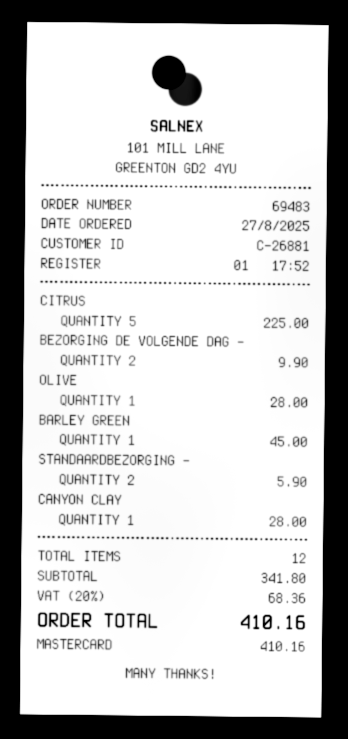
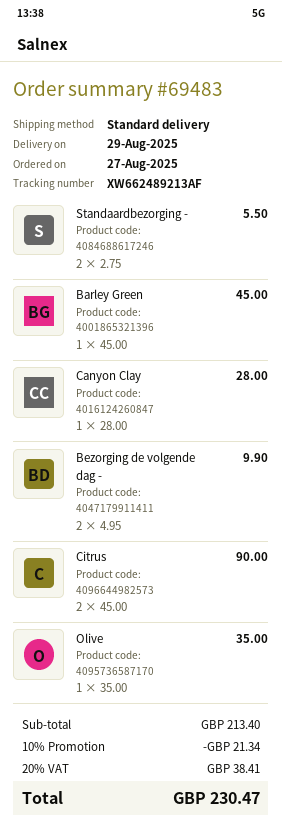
CITRUS: 5 for 225.00 -> 2 for 90.00
OLIVE: 1 for 28.00 -> 1 for 35.00
STANDAARDBEZORGING -: 2 for 5.90 -> 2 for 5.50
subtotal: 341.80 -> 213.40
discount: none -> 10% = 21.34
tax: 20% = 68.36 -> 20% = 38.41
total: 410.16 -> 230.47

